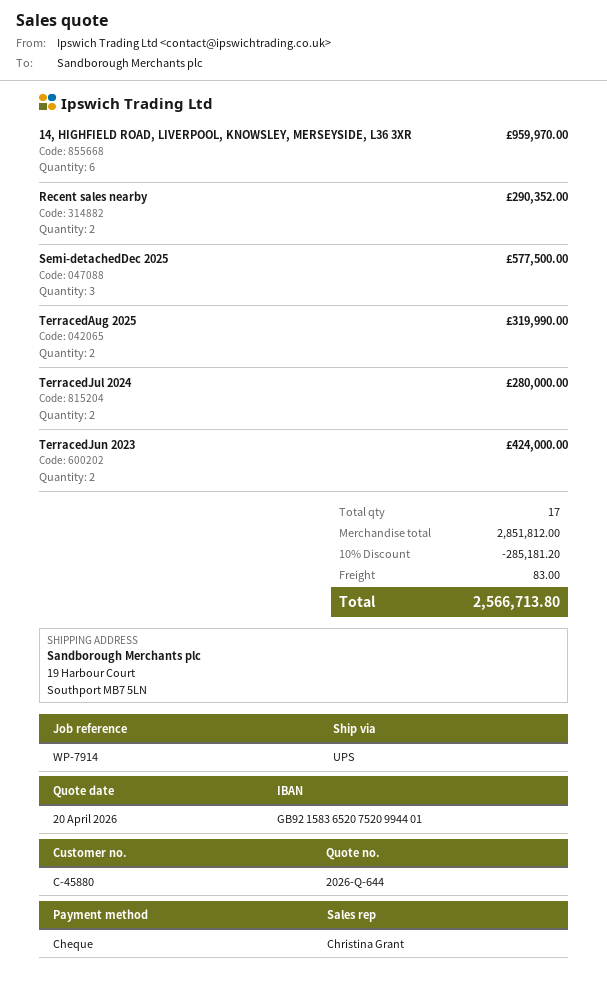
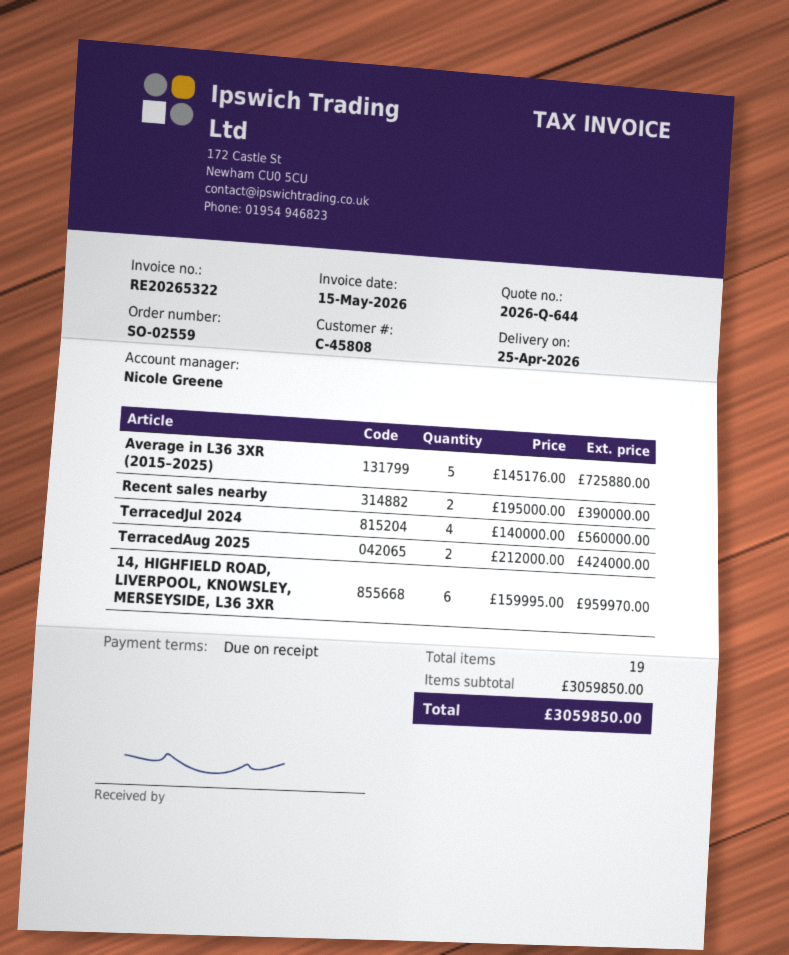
customer number: C-45880 -> C-45808
sales rep: Christina Grant -> Nicole Greene
Recent sales nearby: 2 for 290352.00 -> 2 for 390000.00
Semi-detachedDec 2025: 3 for 577500.00 -> none
TerracedAug 2025: 2 for 319990.00 -> 2 for 424000.00
TerracedJul 2024: 2 for 280000.00 -> 4 for 560000.00
TerracedJun 2023: 2 for 424000.00 -> none
Average in L36 3XR (2015–2025): none -> 5 for 725880.00
total quantity: 17 -> 19
subtotal: 2851812.00 -> 3059850.00
discount: 10% = 285181.20 -> none
shipping: 83.00 -> none
total: 2566713.80 -> 3059850.00

